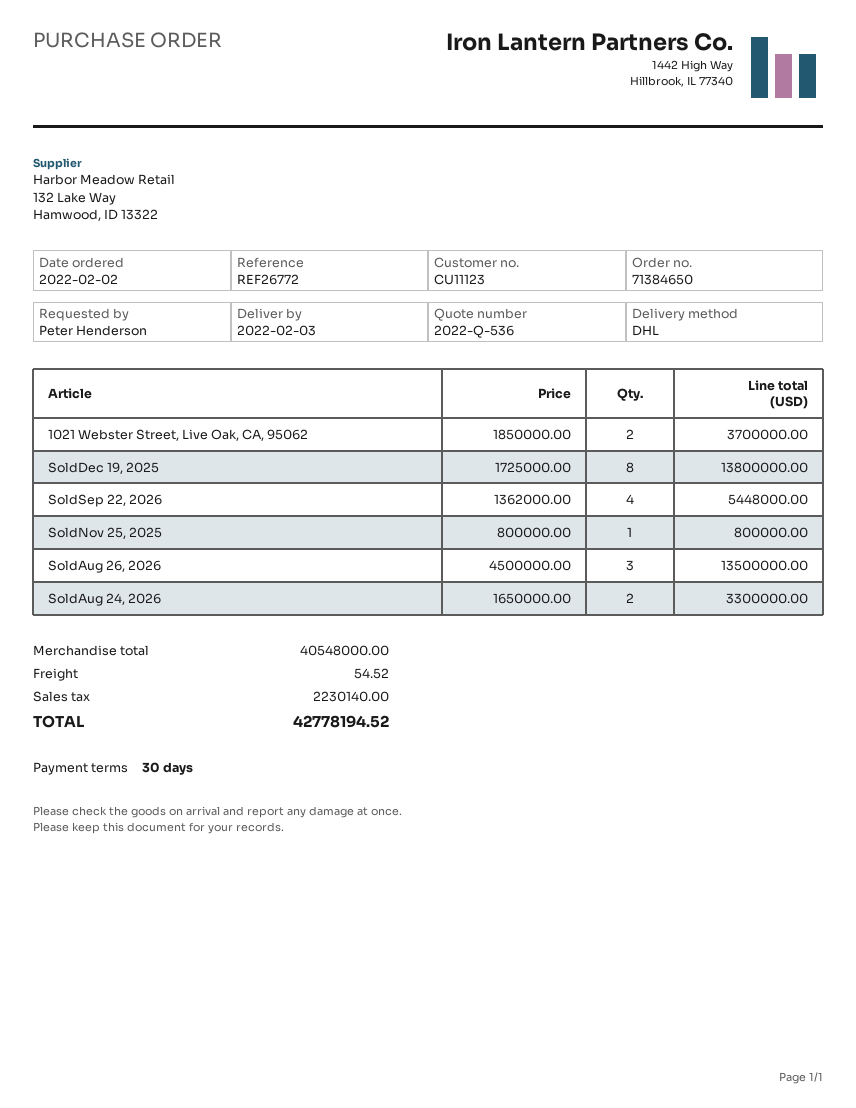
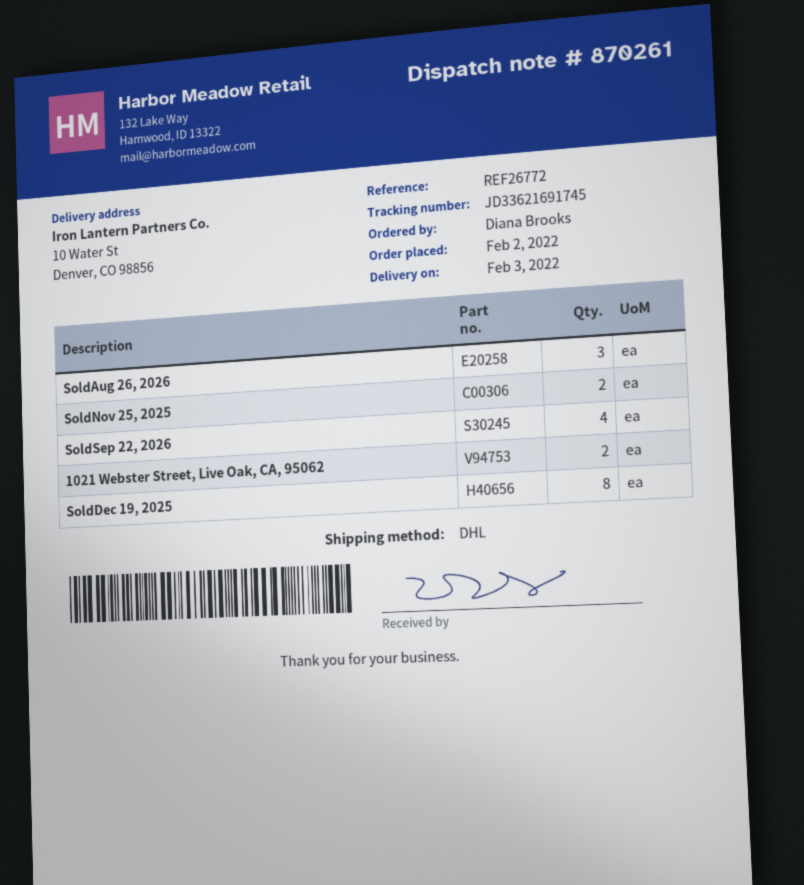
ordered by: Peter Henderson -> Diana Brooks
SoldNov 25, 2025: 1 -> 2
SoldAug 24, 2026: 2 -> none

